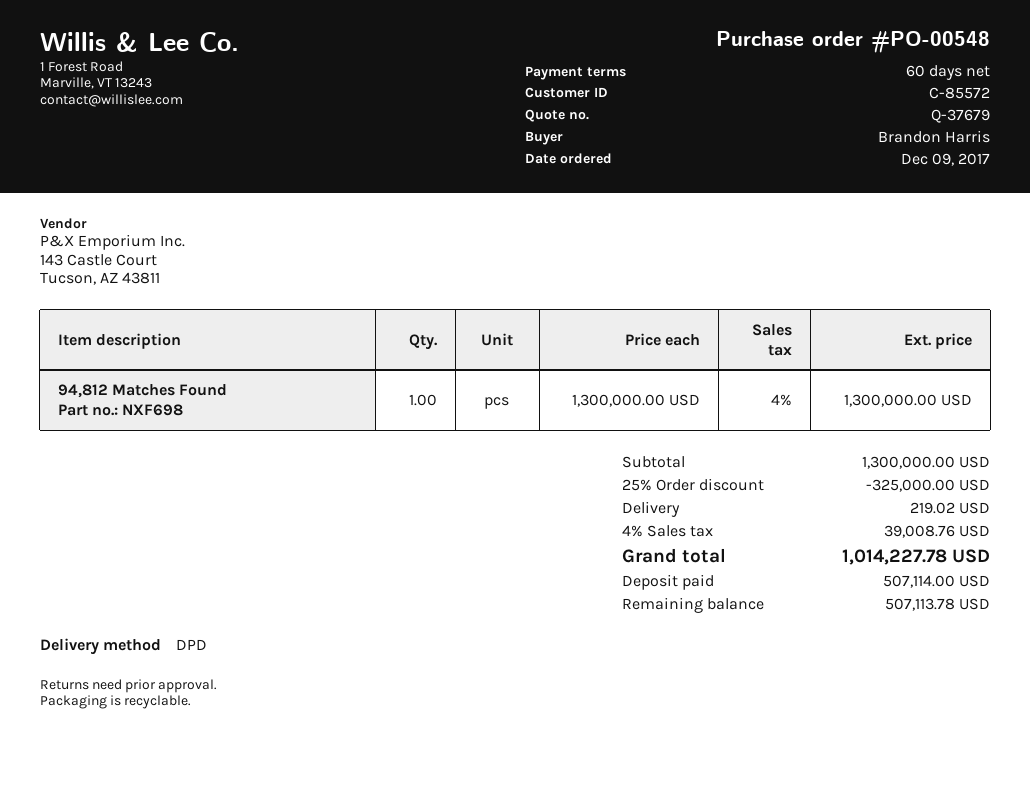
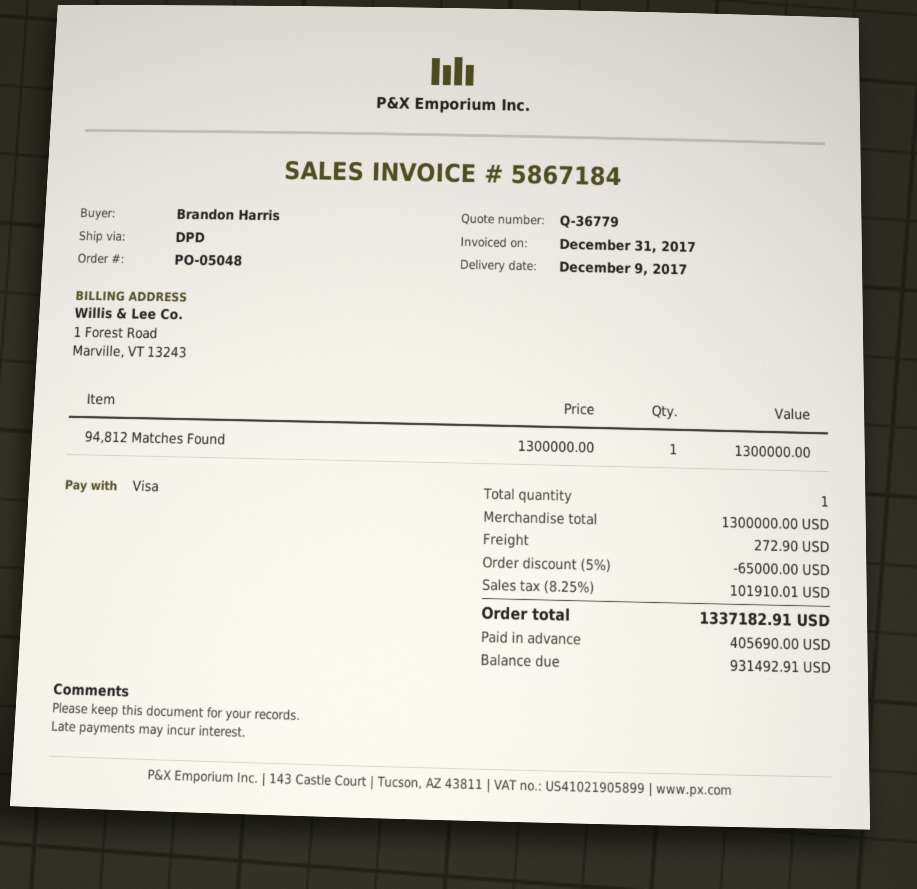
quote number: Q-37679 -> Q-36779
order number: PO-00548 -> PO-05048
discount: 25% = 325000.00 -> 5% = 65000.00
shipping: 219.02 -> 272.90
tax: 4% = 39008.76 -> 8.25% = 101910.01
total: 1014227.78 -> 1337182.91
deposit: 507114.00 -> 405690.00
balance: 507113.78 -> 931492.91

